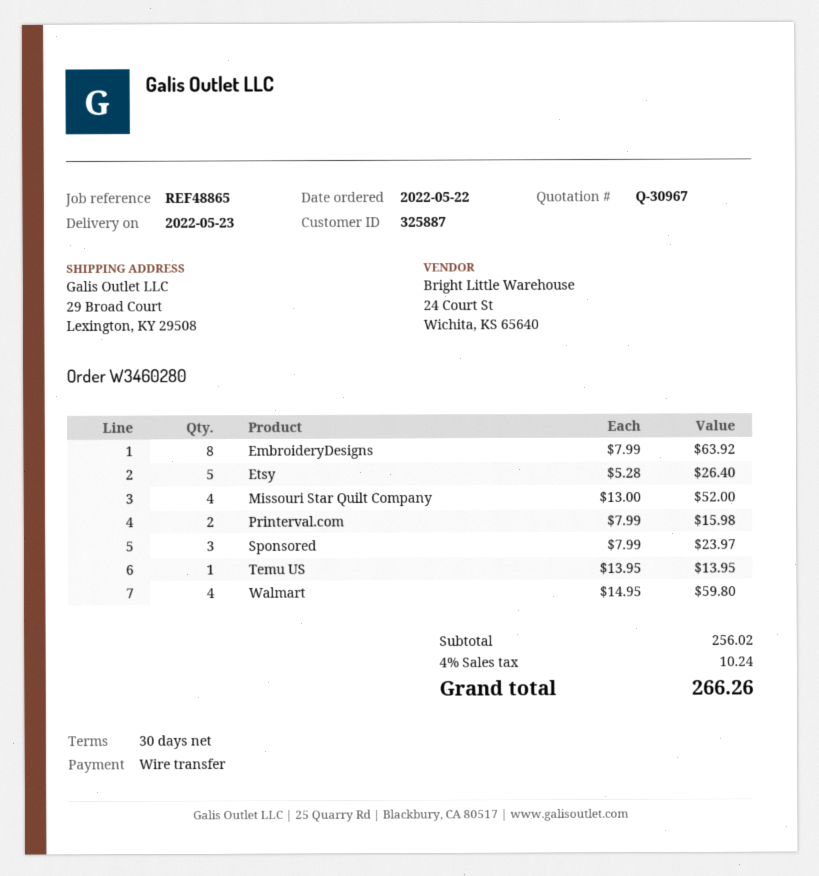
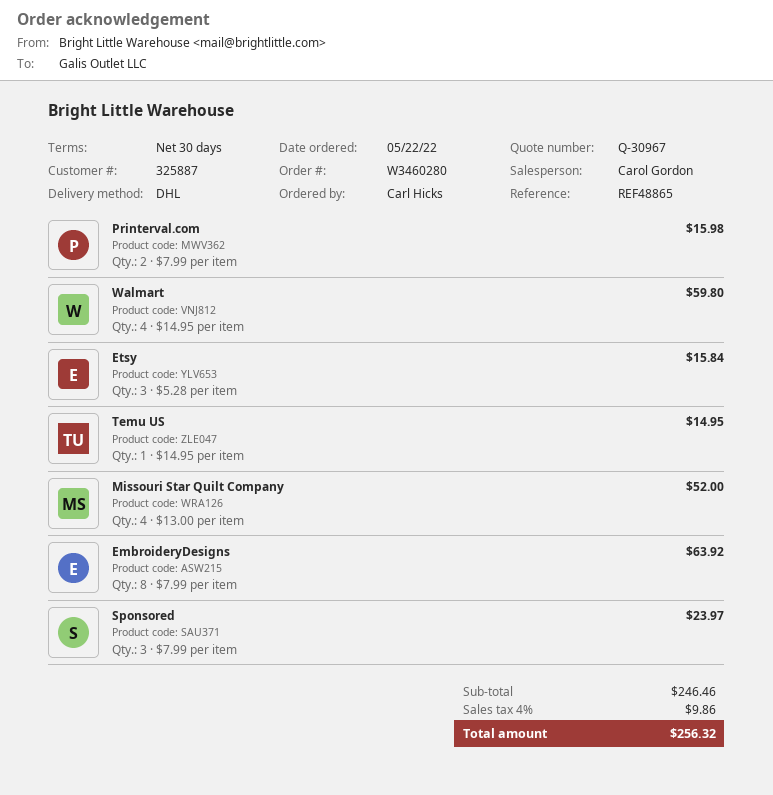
Etsy: 5 x 5.28 = 26.40 -> 3 x 5.28 = 15.84
Temu US: 1 x 13.95 = 13.95 -> 1 x 14.95 = 14.95
subtotal: 256.02 -> 246.46
tax: 4% = 10.24 -> 4% = 9.86
total: 266.26 -> 256.32

